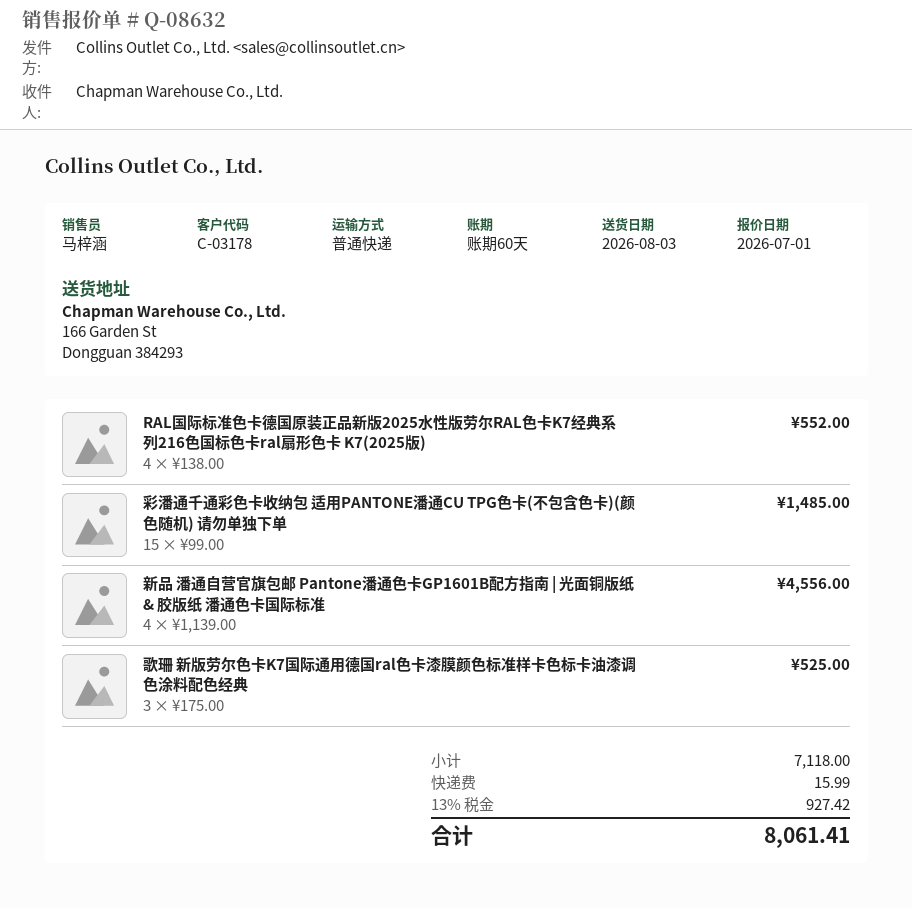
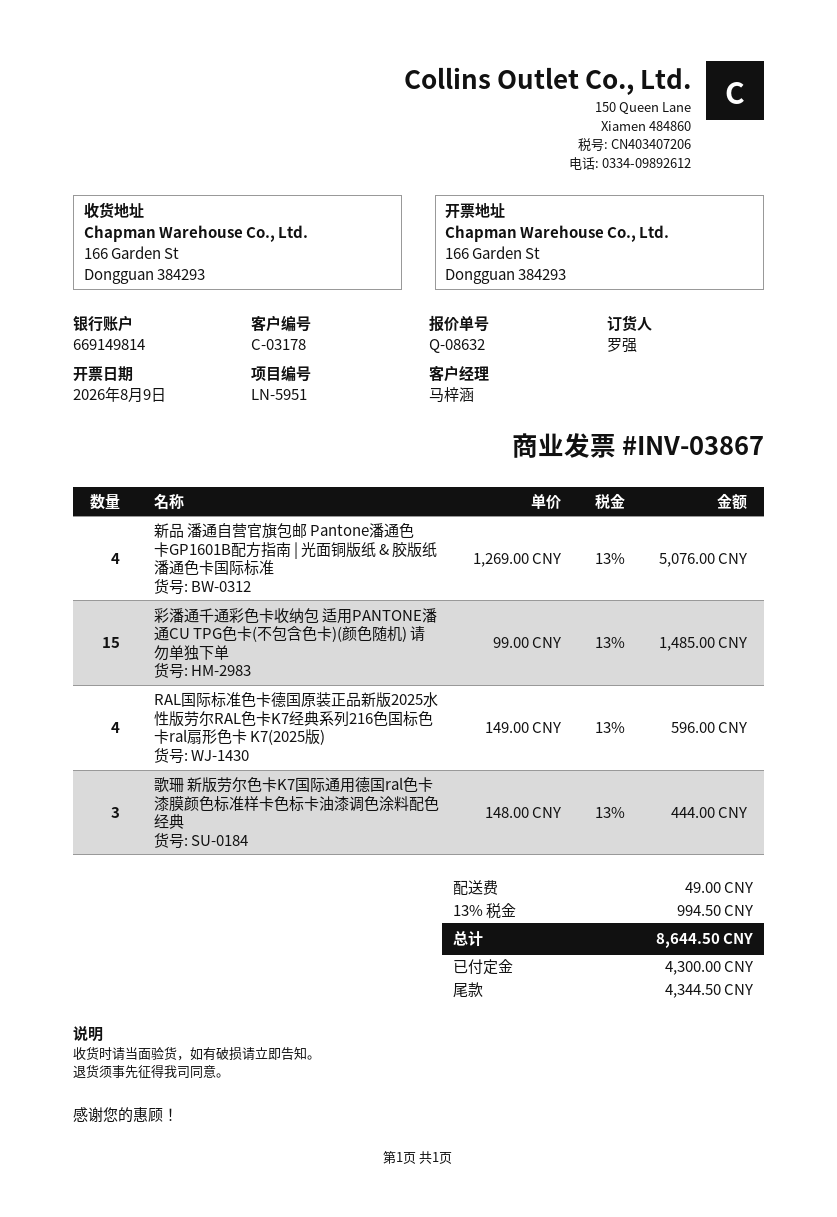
RAL国际标准色卡德国原装正品新版2025水性版劳尔RAL色卡K7经典系列216色国标色卡ral扇形色卡 K7(2025版): 4 x 138.00 = 552.00 -> 4 x 149.00 = 596.00
新品 潘通自营官旗包邮 Pantone潘通色卡GP1601B配方指南 | 光面铜版纸 & 胶版纸 潘通色卡国际标准: 4 x 1139.00 = 4556.00 -> 4 x 1269.00 = 5076.00
歌珊 新版劳尔色卡K7国际通用德国ral色卡漆膜颜色标准样卡色标卡油漆调色涂料配色经典: 3 x 175.00 = 525.00 -> 3 x 148.00 = 444.00
shipping: 15.99 -> 49.00
tax: 13% = 927.42 -> 13% = 994.50
total: 8061.41 -> 8644.50

